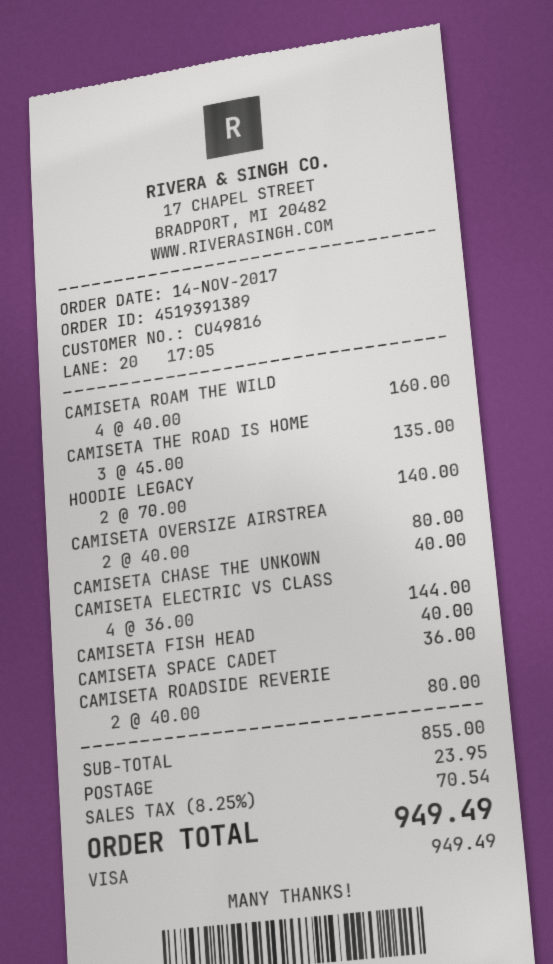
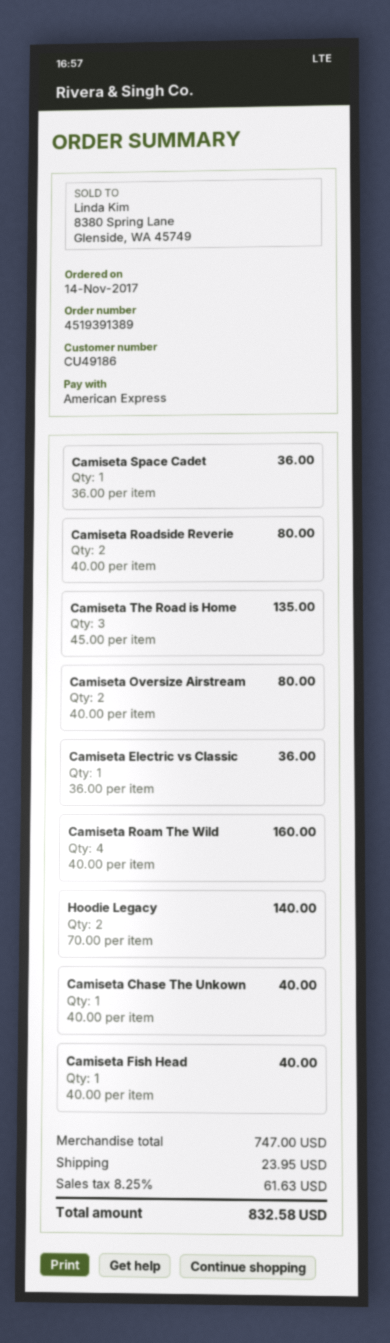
customer number: CU49816 -> CU49186
payment method: Visa -> American Express
CAMISETA ELECTRIC VS CLASS: 4 x 36.00 = 144.00 -> 1 x 36.00 = 36.00
subtotal: 855.00 -> 747.00
tax: 8.25% = 70.54 -> 8.25% = 61.63
total: 949.49 -> 832.58

